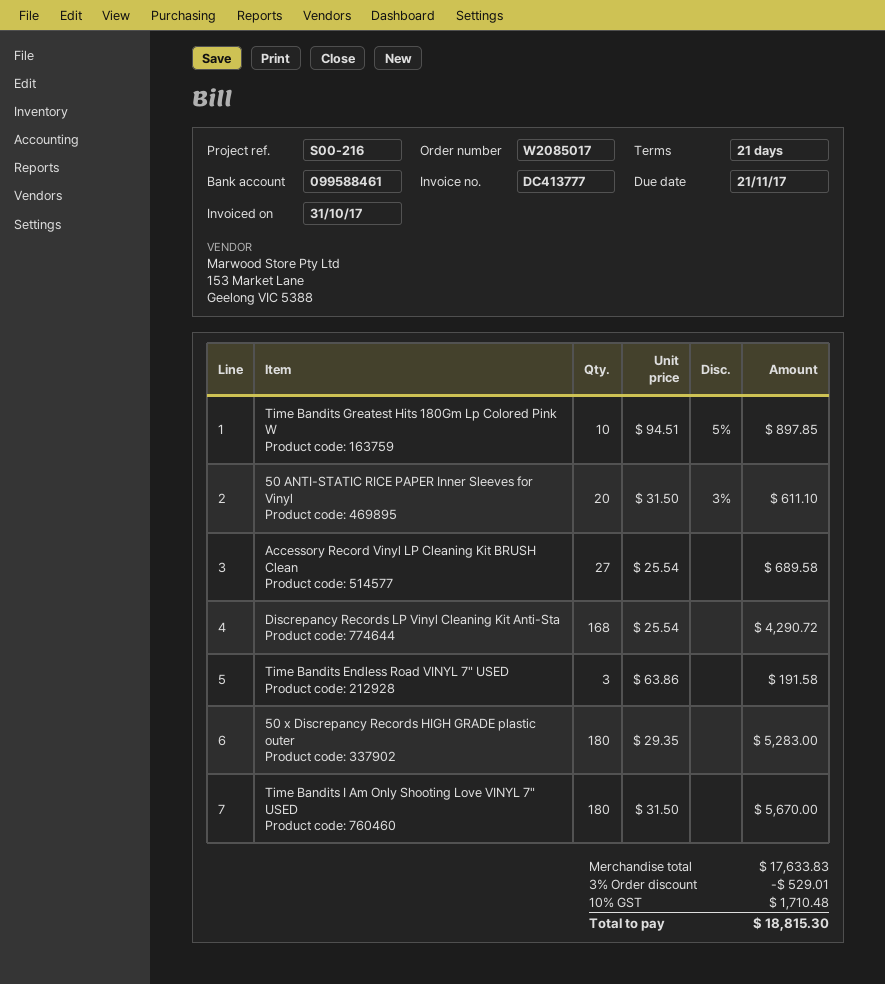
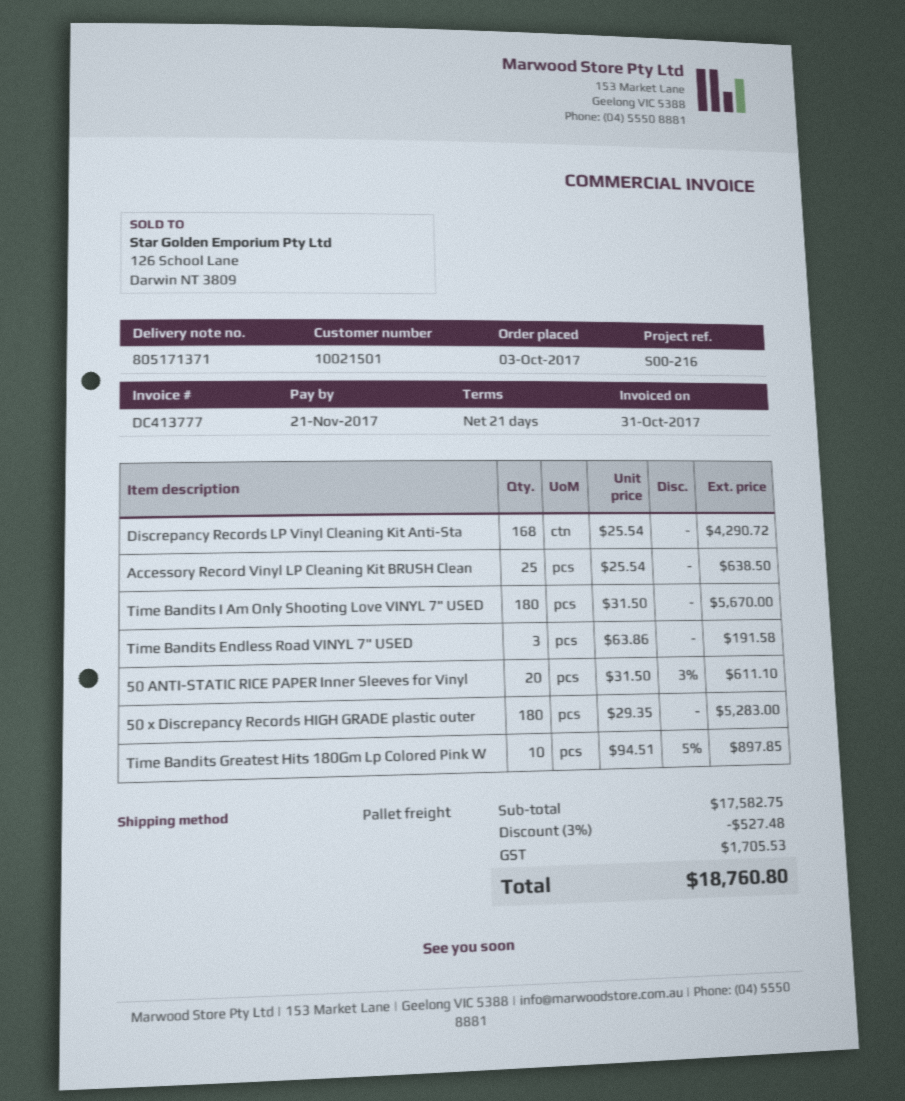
Accessory Record Vinyl LP Cleaning Kit BRUSH Clean: 27 x 25.54 = 689.58 -> 25 x 25.54 = 638.50
subtotal: 17633.83 -> 17582.75
discount: 3% = 529.01 -> 3% = 527.48
tax: 1710.48 -> 1705.53
total: 18815.30 -> 18760.80

